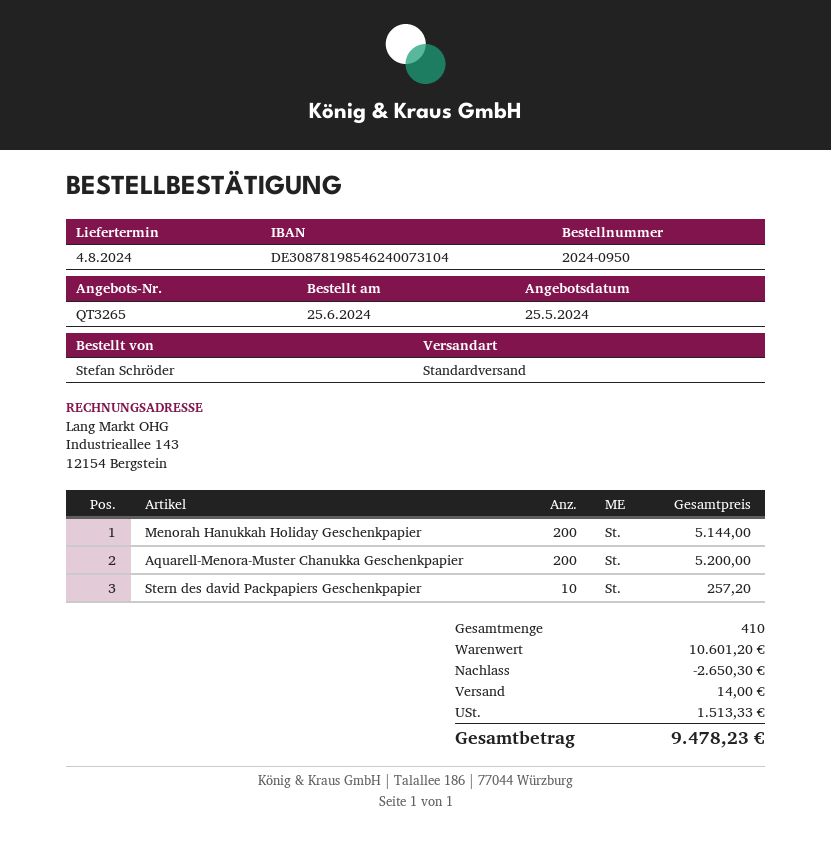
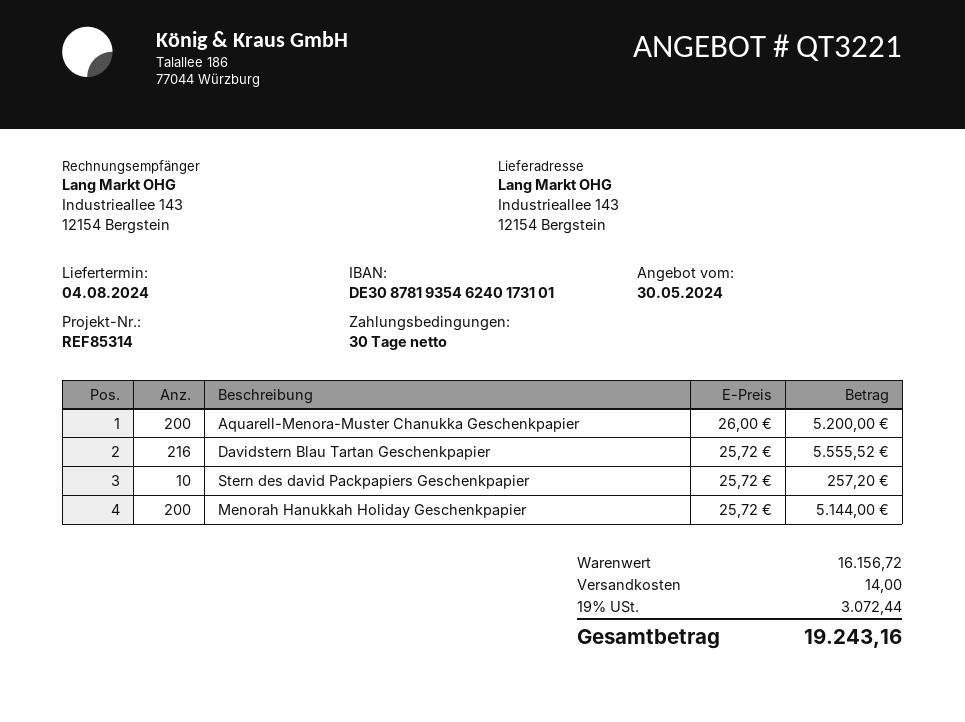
quote number: QT3265 -> QT3221
quote date: 2024-05-25 -> 2024-05-30
bank account: DE30878198546240073104 -> DE30878193546240173101
Davidstern Blau Tartan Geschenkpapier: none -> 216 for 5555.52
subtotal: 10601.20 -> 16156.72
discount: 2650.30 -> none
tax: 1513.33 -> 3072.44
total: 9478.23 -> 19243.16

